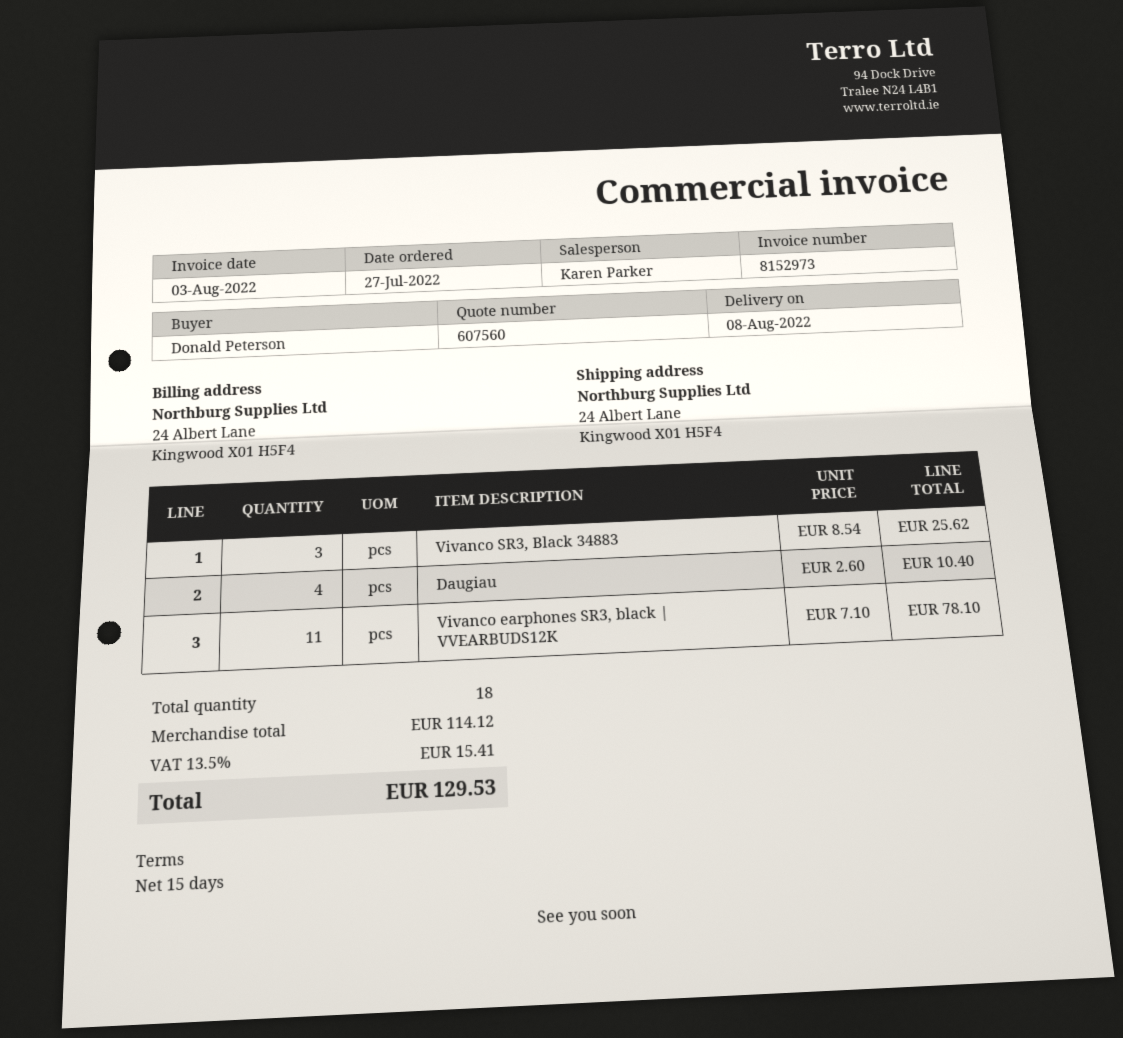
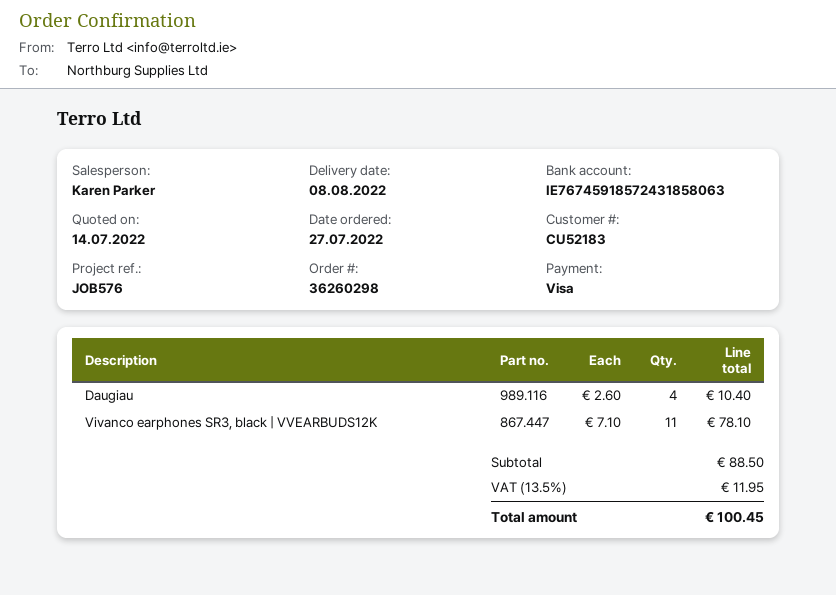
Vivanco SR3, Black 34883: 3 x 8.54 = 25.62 -> none
subtotal: 114.12 -> 88.50
tax: 13.5% = 15.41 -> 13.5% = 11.95
total: 129.53 -> 100.45

